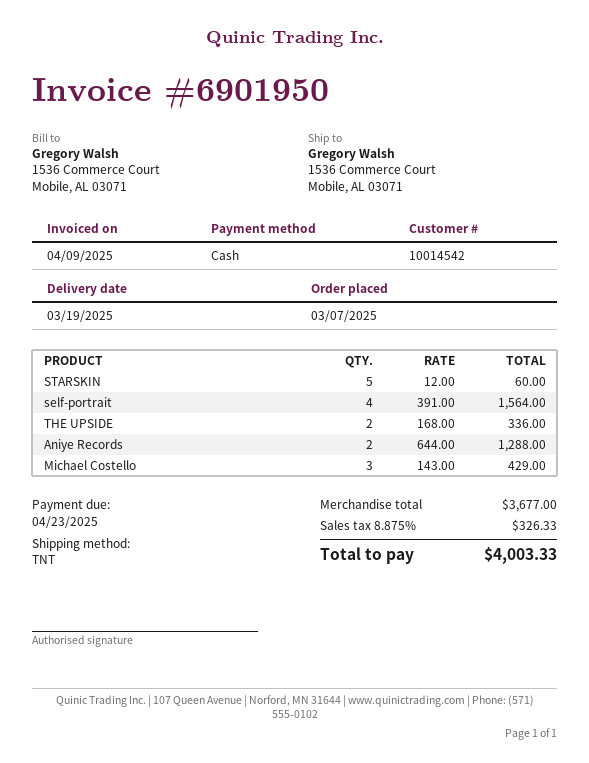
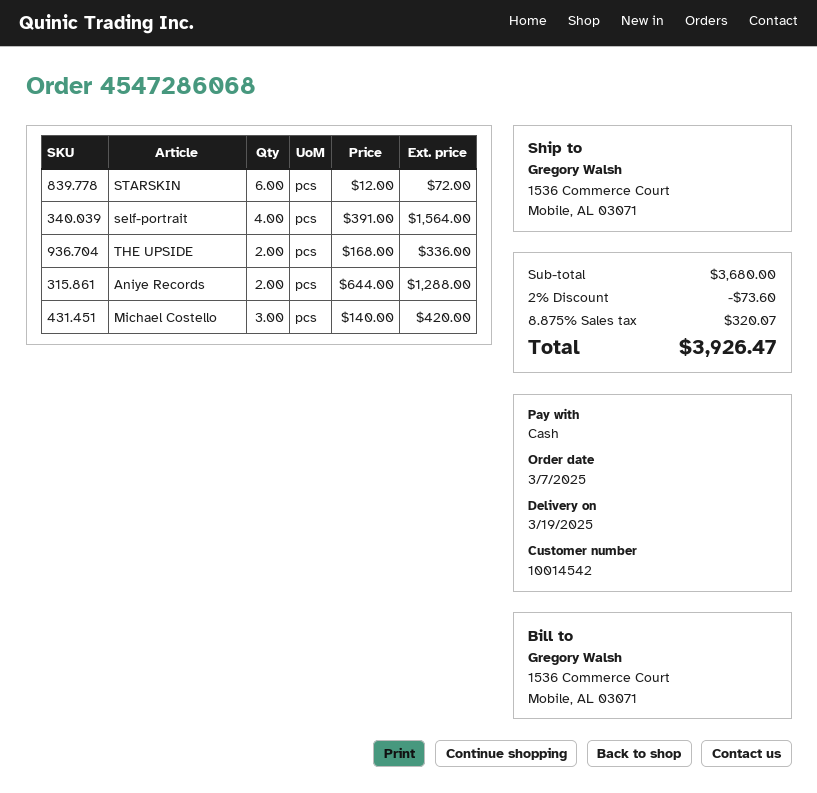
STARSKIN: 5 x 12.00 = 60.00 -> 6 x 12.00 = 72.00
Michael Costello: 3 x 143.00 = 429.00 -> 3 x 140.00 = 420.00
subtotal: 3677.00 -> 3680.00
discount: none -> 2% = 73.60
tax: 8.875% = 326.33 -> 8.875% = 320.07
total: 4003.33 -> 3926.47

